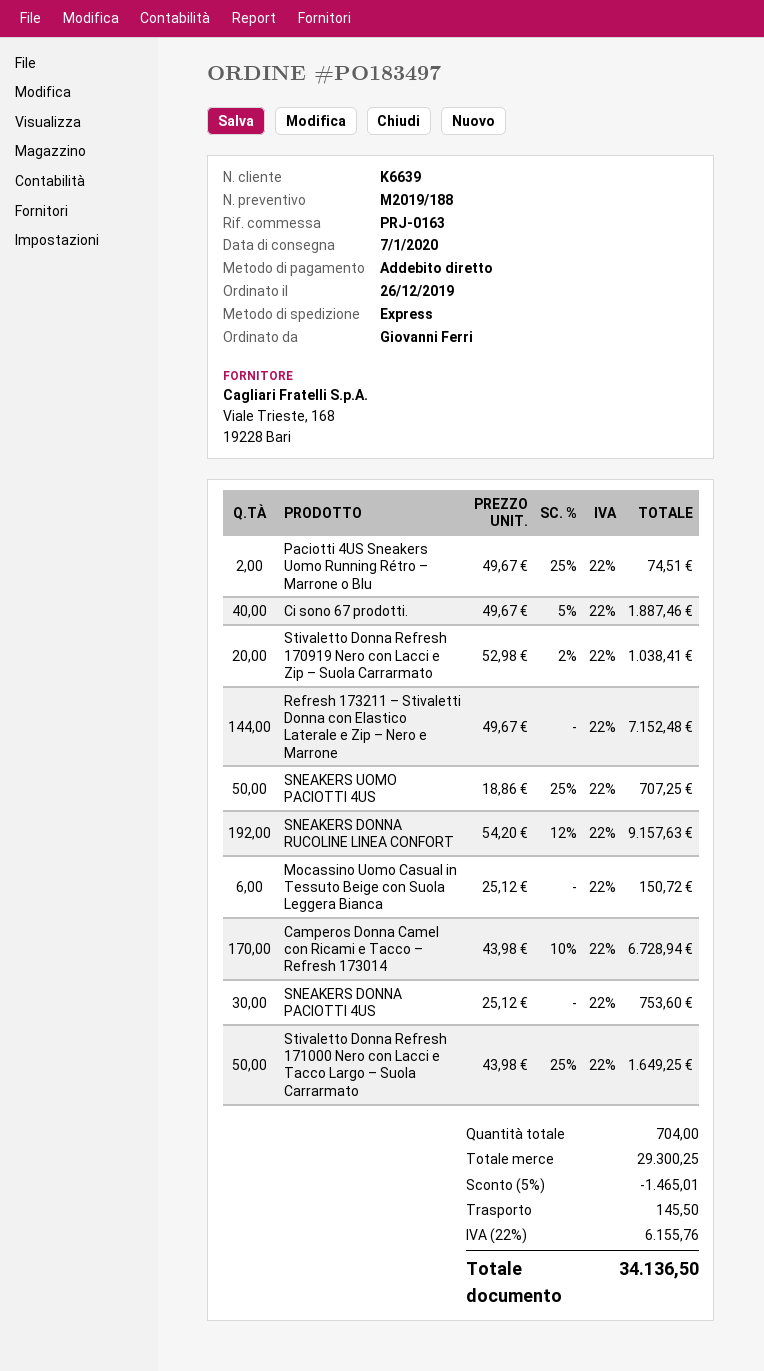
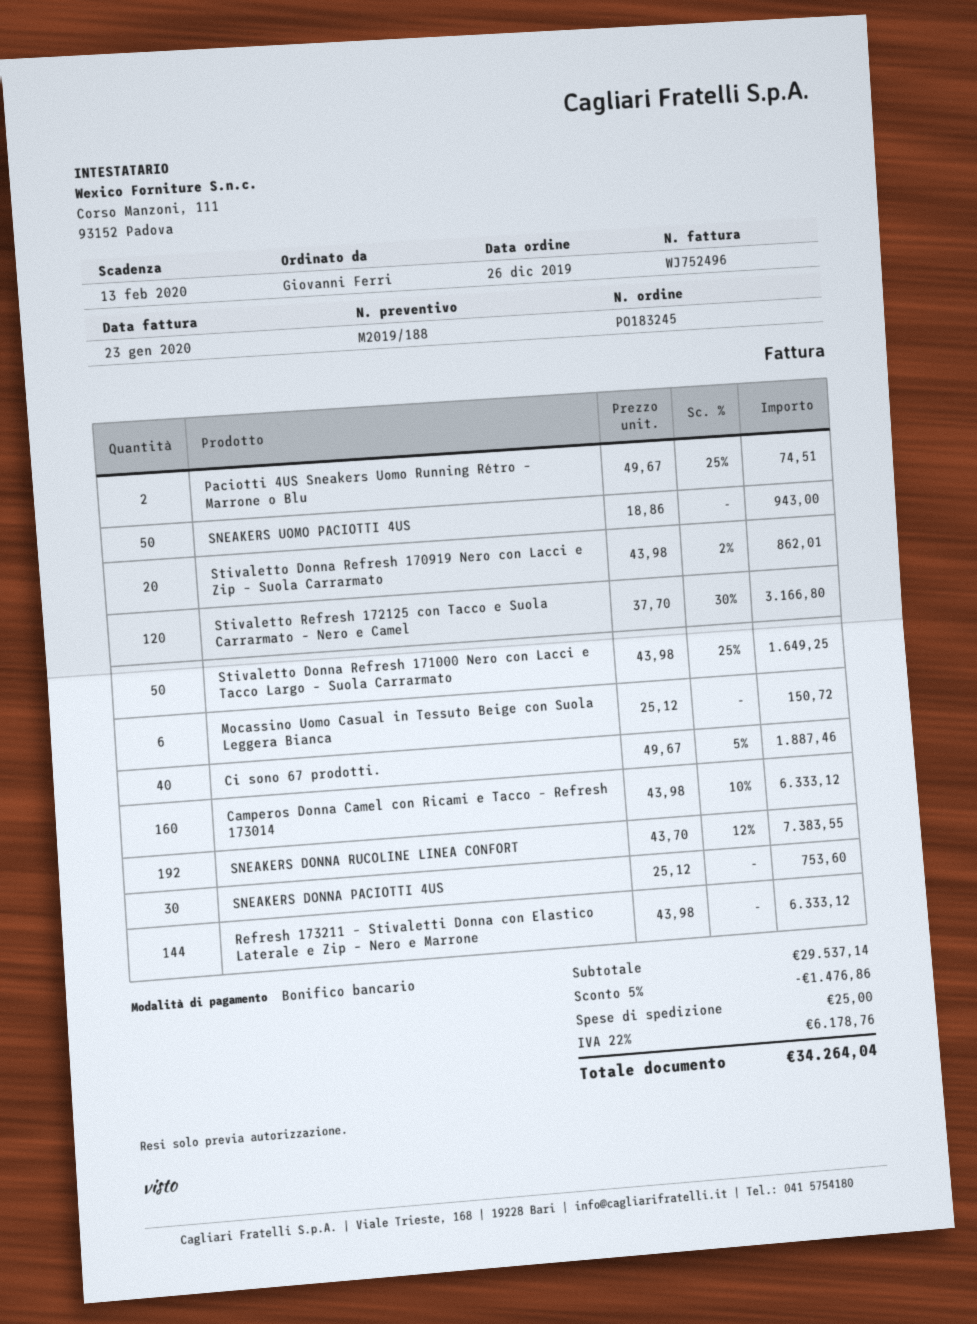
order number: PO183497 -> PO183245
payment method: direct debit -> bank transfer
Stivaletto Donna Refresh 170919 Nero con Lacci e Zip – Suola Carrarmato: 20 x 52.98 - 2% = 1038.41 -> 20 x 43.98 - 2% = 862.01
Refresh 173211 – Stivaletti Donna con Elastico Laterale e Zip – Nero e Marrone: 144 x 49.67 = 7152.48 -> 144 x 43.98 = 6333.12
SNEAKERS UOMO PACIOTTI 4US: 50 x 18.86 - 25% = 707.25 -> 50 x 18.86 = 943.00
SNEAKERS DONNA RUCOLINE LINEA CONFORT: 192 x 54.20 - 12% = 9157.63 -> 192 x 43.70 - 12% = 7383.55
Camperos Donna Camel con Ricami e Tacco – Refresh 173014: 170 x 43.98 - 10% = 6728.94 -> 160 x 43.98 - 10% = 6333.12
Stivaletto Refresh 172125 con Tacco e Suola Carrarmato – Nero e Camel: none -> 120 x 37.70 - 30% = 3166.80
subtotal: 29300.25 -> 29537.14
discount: 5% = 1465.01 -> 5% = 1476.86
shipping: 145.50 -> 25.00
tax: 22% = 6155.76 -> 22% = 6178.76
total: 34136.50 -> 34264.04

